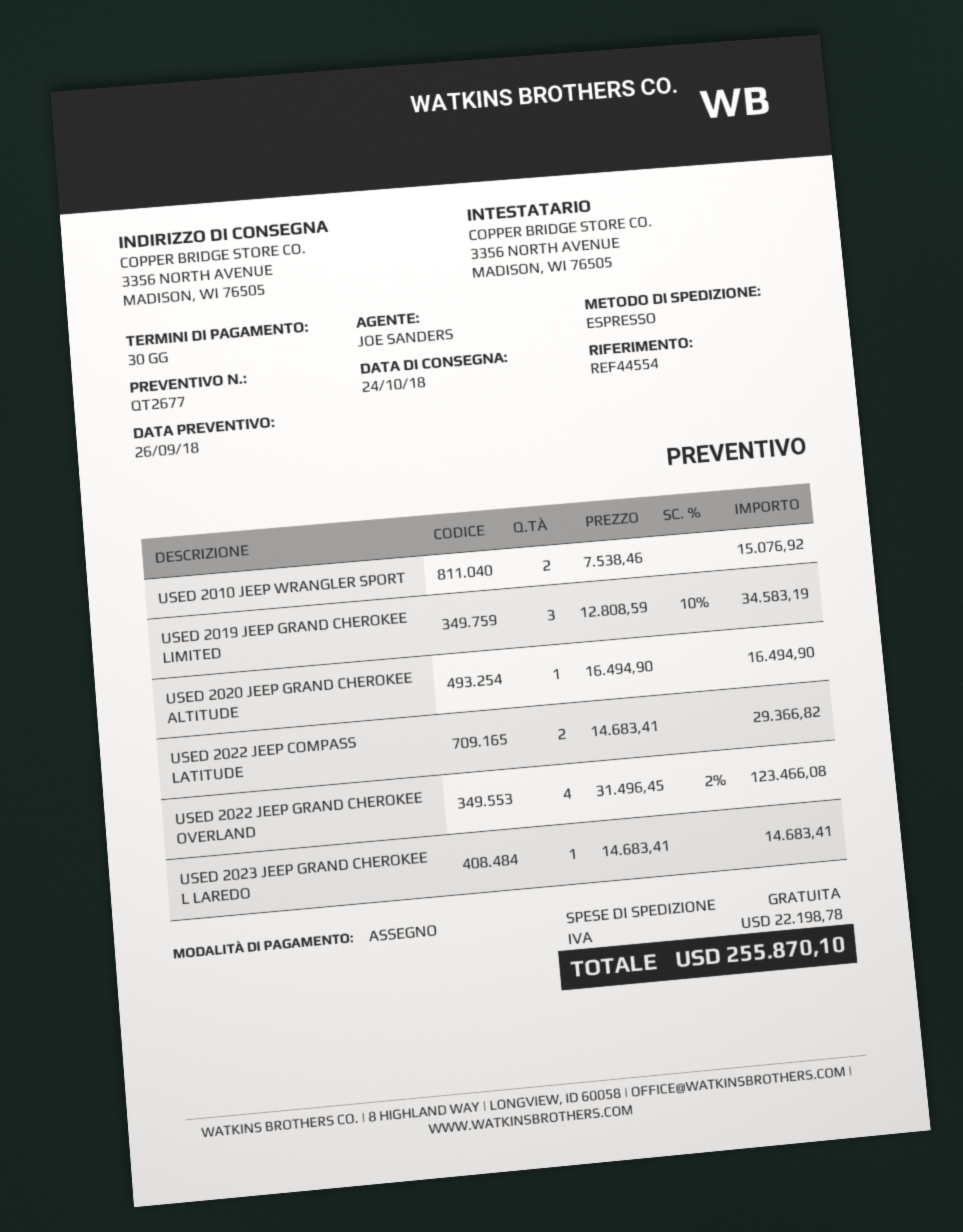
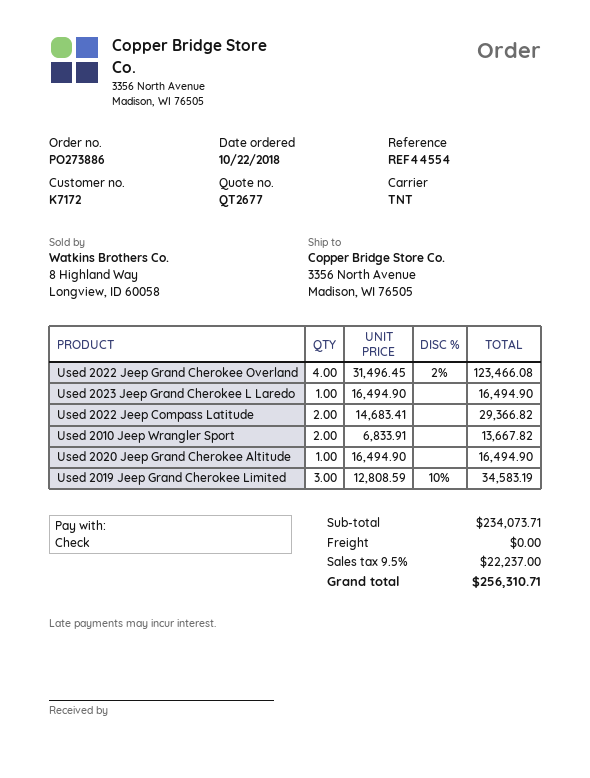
shipping method: express -> TNT
USED 2010 JEEP WRANGLER SPORT: 2 x 7538.46 = 15076.92 -> 2 x 6833.91 = 13667.82
USED 2023 JEEP GRAND CHEROKEE L LAREDO: 1 x 14683.41 = 14683.41 -> 1 x 16494.90 = 16494.90
tax: 22198.78 -> 22237.00
total: 255870.10 -> 256310.71

